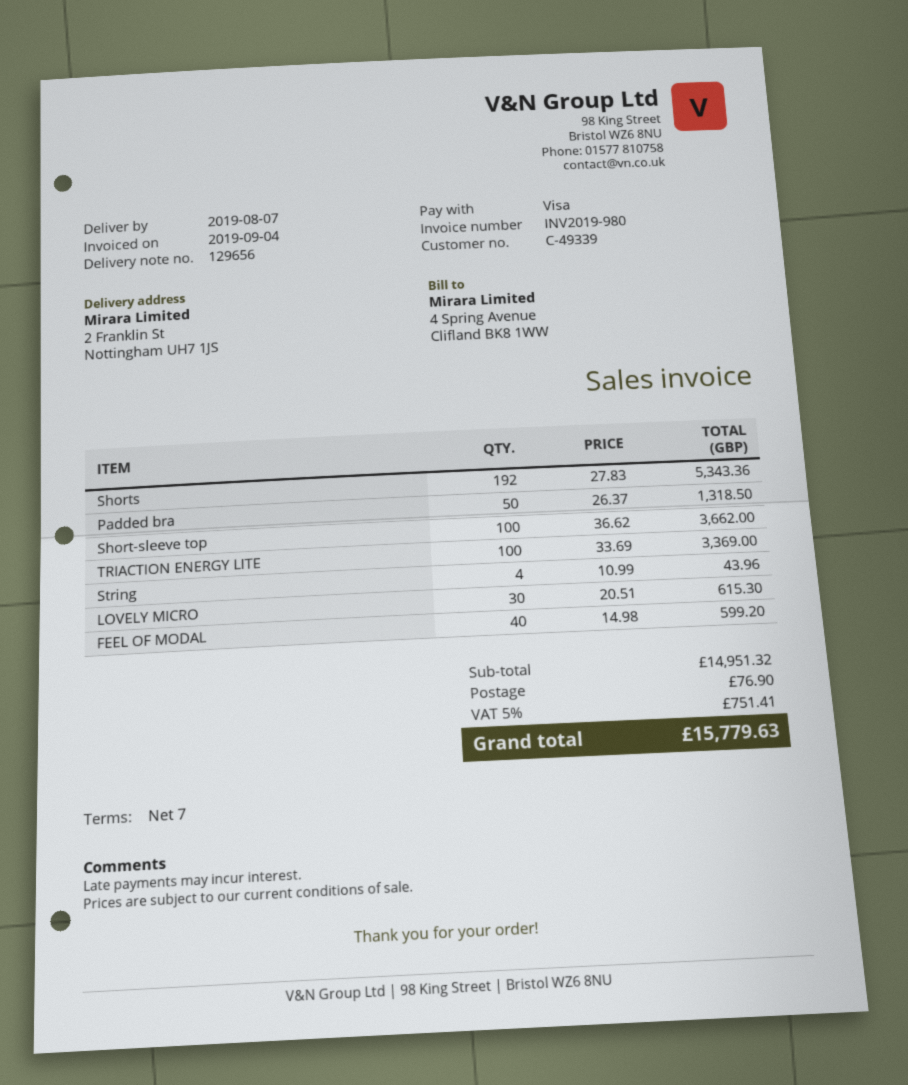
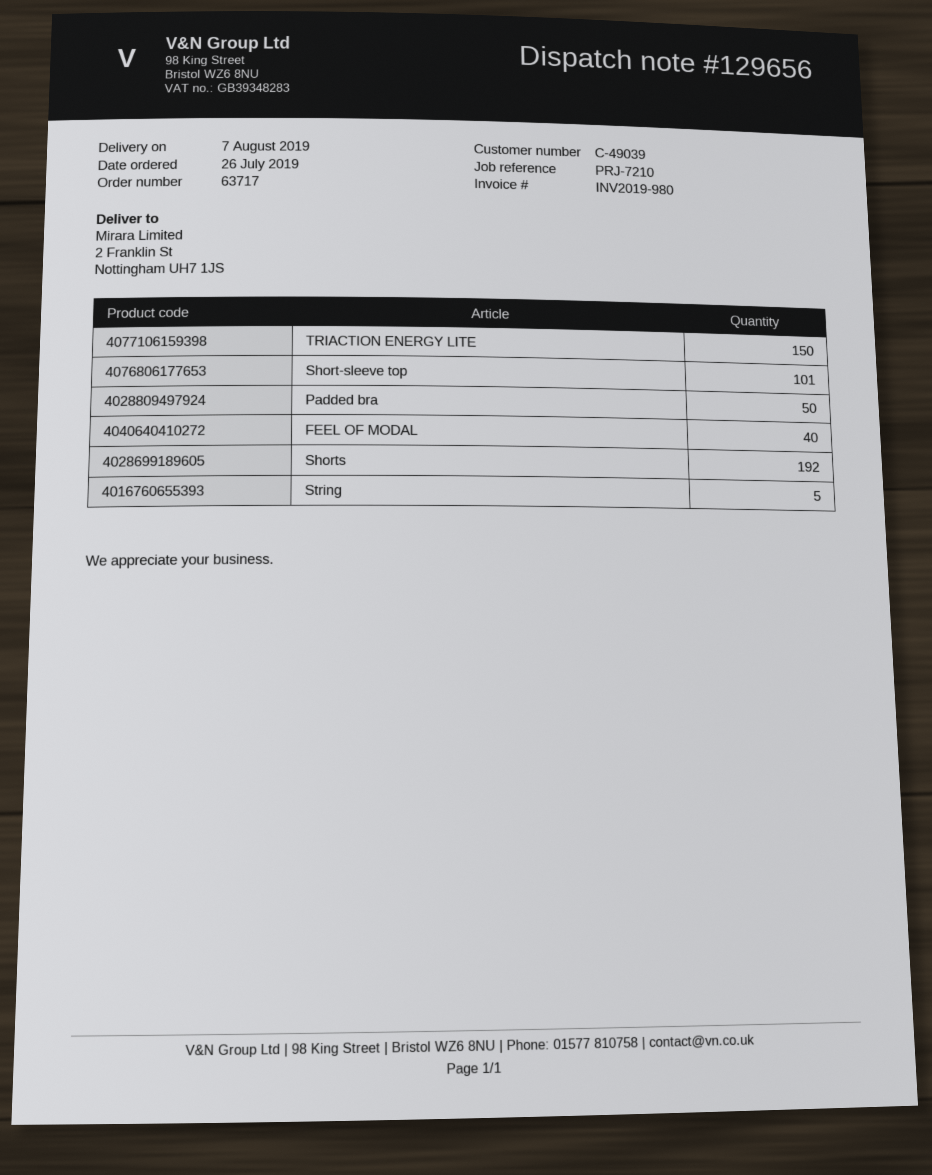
customer number: C-49339 -> C-49039
Short-sleeve top: 100 -> 101
TRIACTION ENERGY LITE: 100 -> 150
String: 4 -> 5
LOVELY MICRO: 30 -> none

